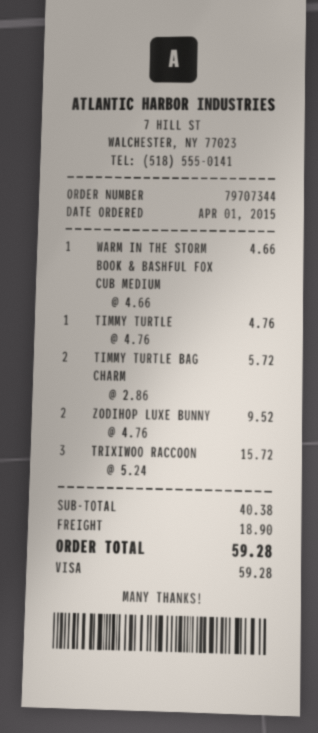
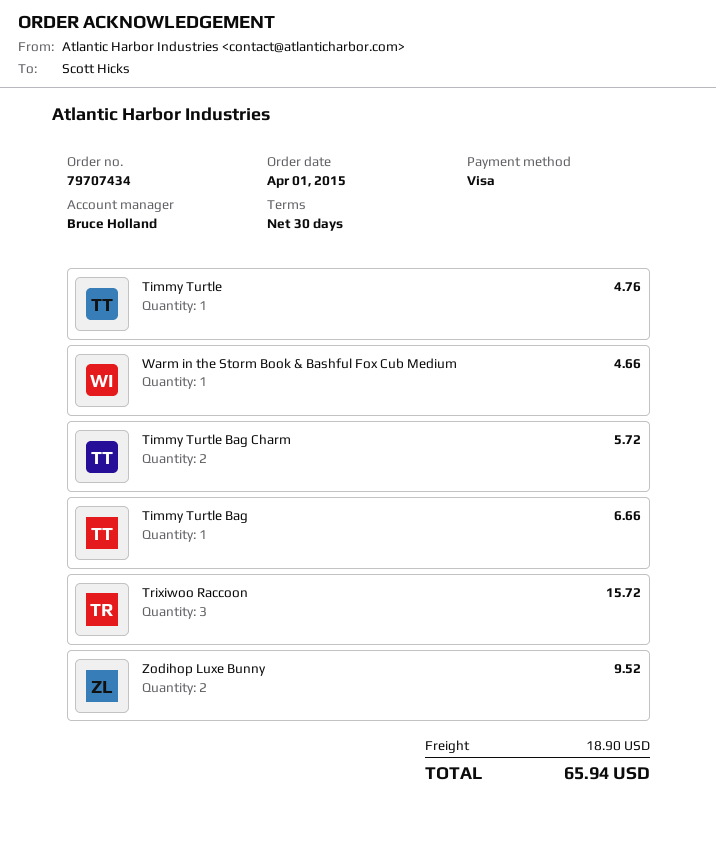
order number: 79707344 -> 79707434
Timmy Turtle Bag: none -> 1 for 6.66
total: 59.28 -> 65.94

